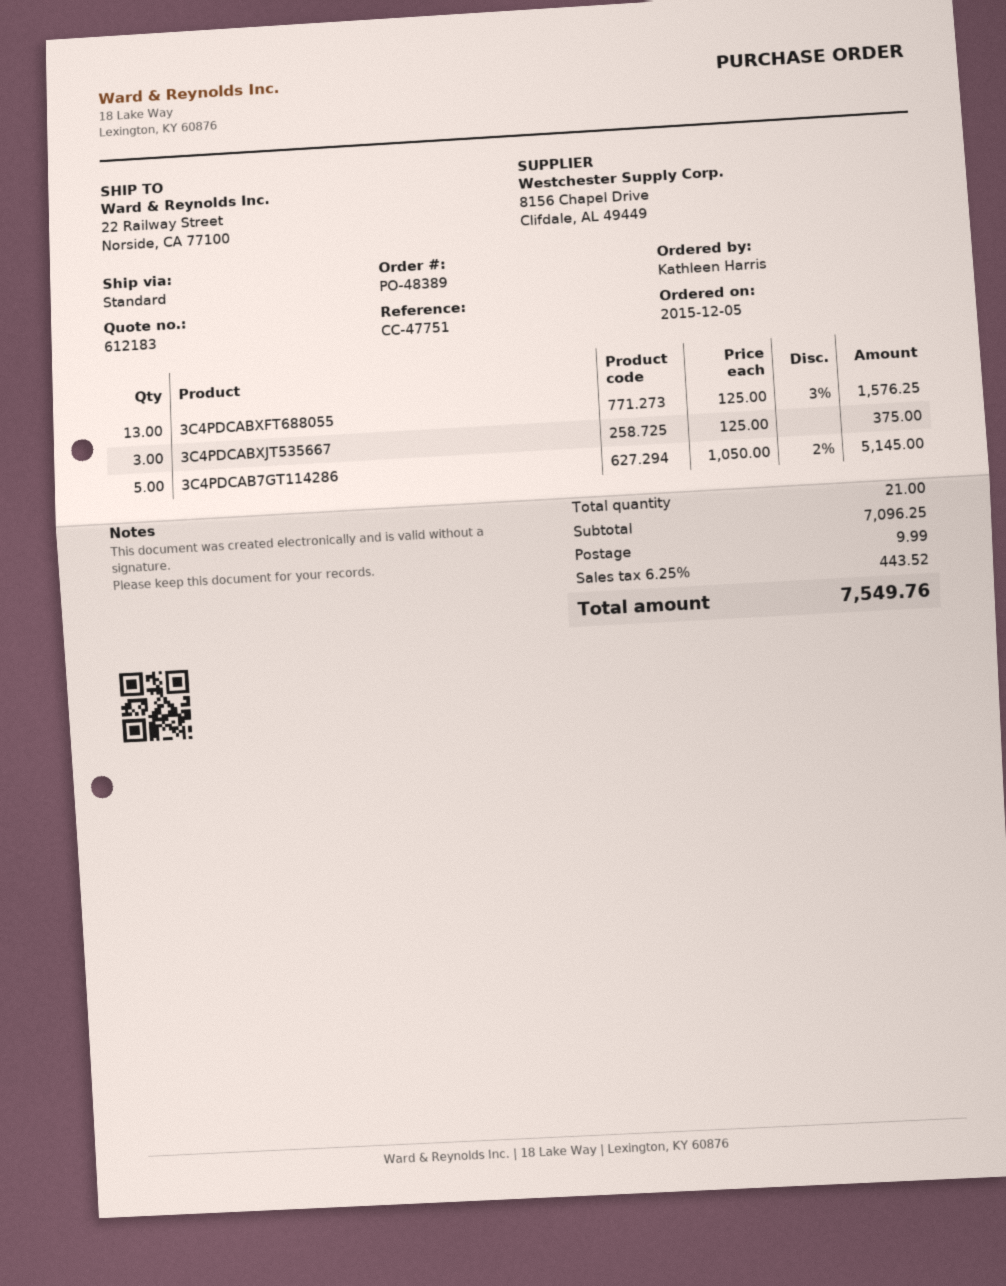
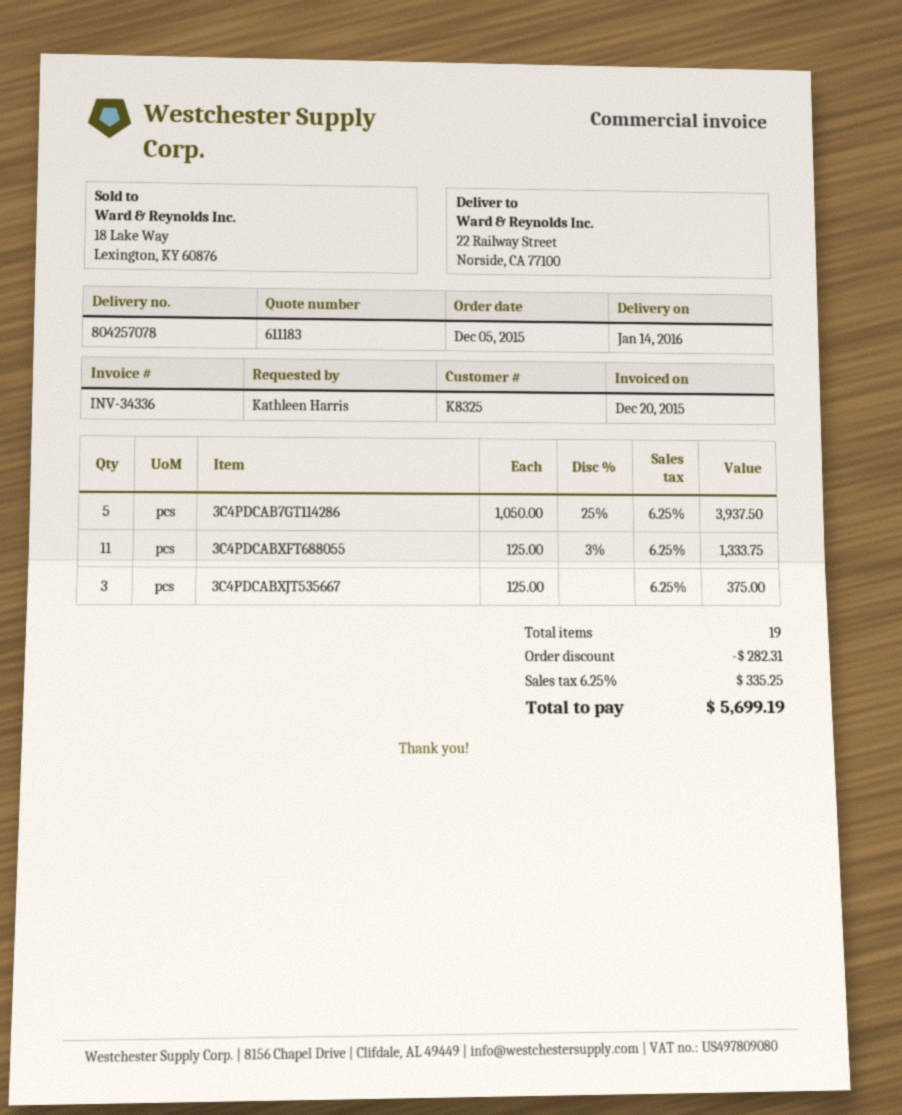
quote number: 612183 -> 611183
3C4PDCABXFT688055: 13 x 125.00 - 3% = 1576.25 -> 11 x 125.00 - 3% = 1333.75
3C4PDCAB7GT114286: 5 x 1050.00 - 2% = 5145.00 -> 5 x 1050.00 - 25% = 3937.50
total quantity: 21 -> 19
discount: none -> 282.31
shipping: 9.99 -> none
tax: 6.25% = 443.52 -> 6.25% = 335.25
total: 7549.76 -> 5699.19

